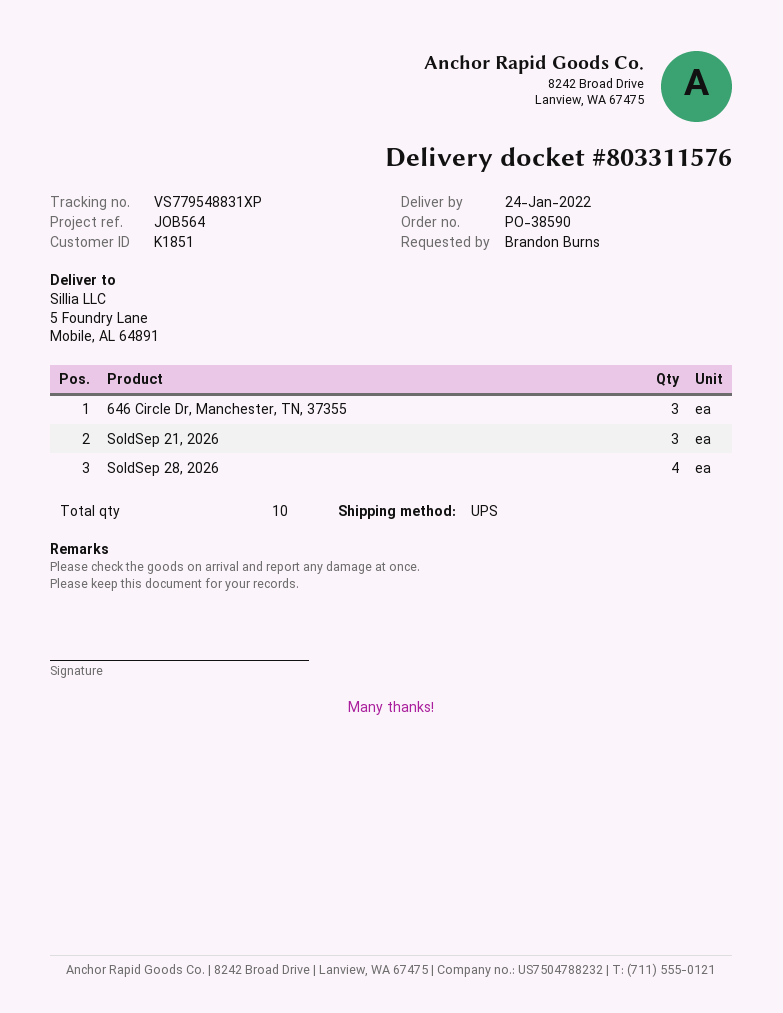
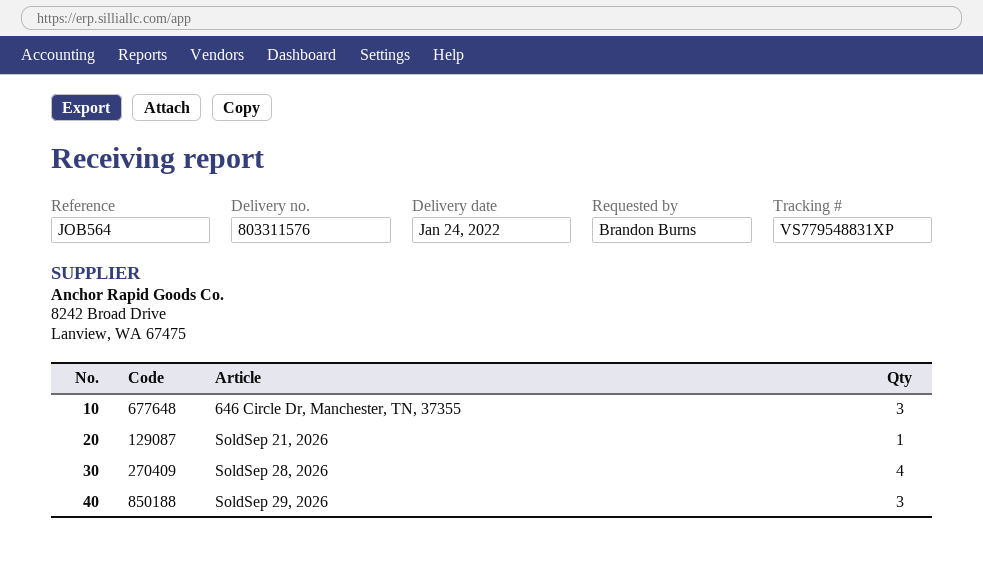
SoldSep 21, 2026: 3 -> 1
SoldSep 29, 2026: none -> 3

